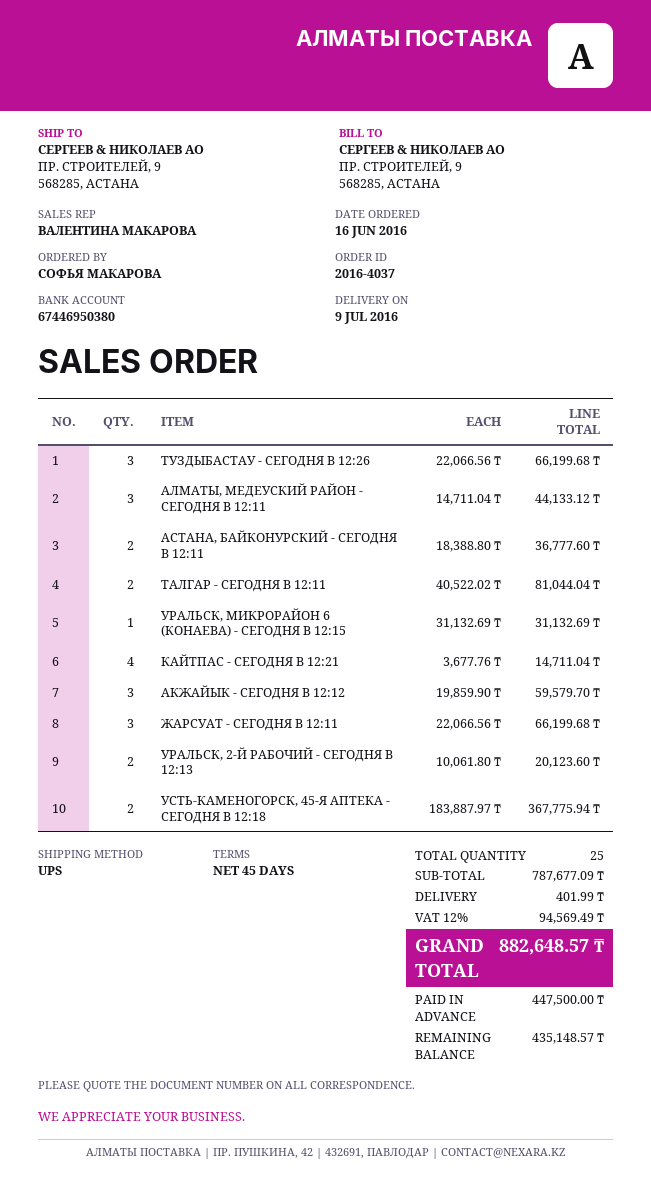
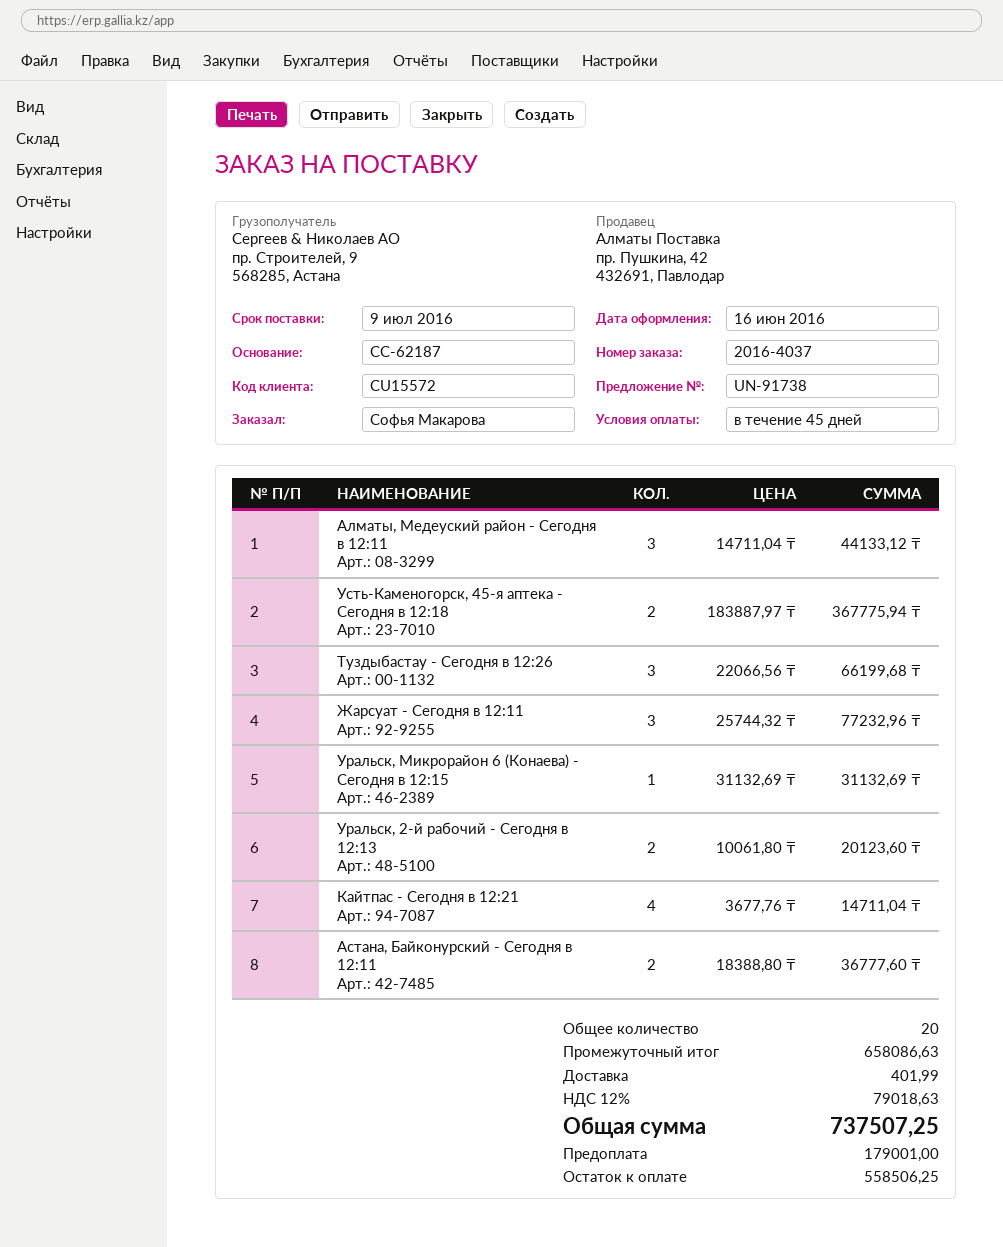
ТАЛГАР - СЕГОДНЯ В 12:11: 2 x 40522.02 = 81044.04 -> none
АКЖАЙЫК - СЕГОДНЯ В 12:12: 3 x 19859.90 = 59579.70 -> none
ЖАРСУАТ - СЕГОДНЯ В 12:11: 3 x 22066.56 = 66199.68 -> 3 x 25744.32 = 77232.96
total quantity: 25 -> 20
subtotal: 787677.09 -> 658086.63
tax: 12% = 94569.49 -> 12% = 79018.63
total: 882648.57 -> 737507.25
deposit: 447500.00 -> 179001.00
balance: 435148.57 -> 558506.25

